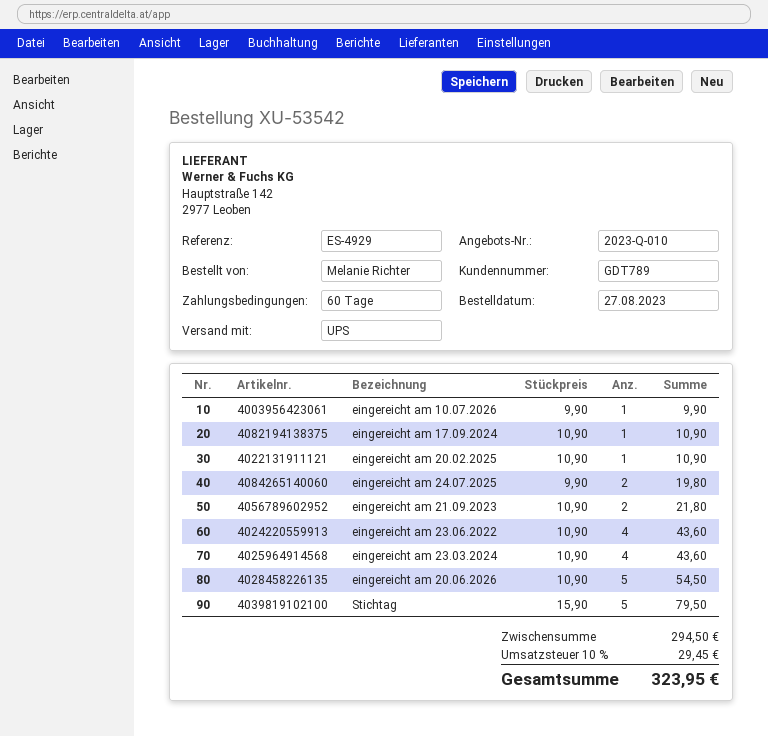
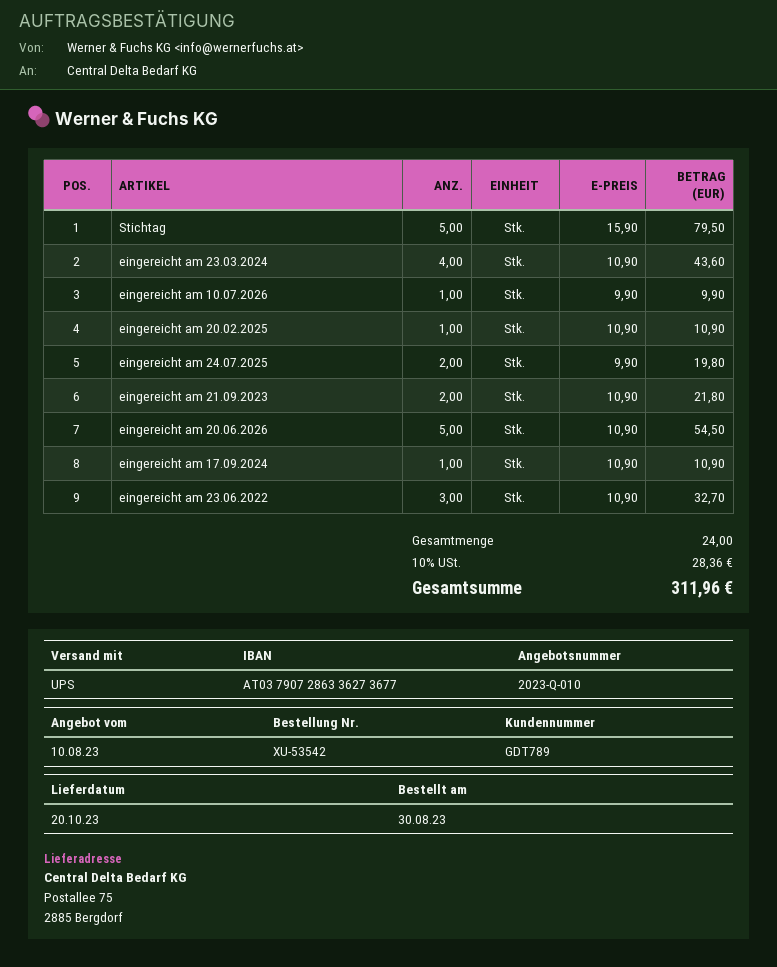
order date: 2023-08-27 -> 2023-08-30
eingereicht am 23.06.2022: 4 x 10.90 = 43.60 -> 3 x 10.90 = 32.70
tax: 10% = 29.45 -> 10% = 28.36
total: 323.95 -> 311.96

